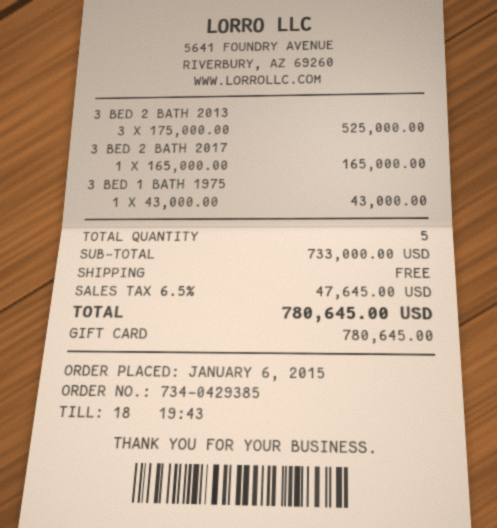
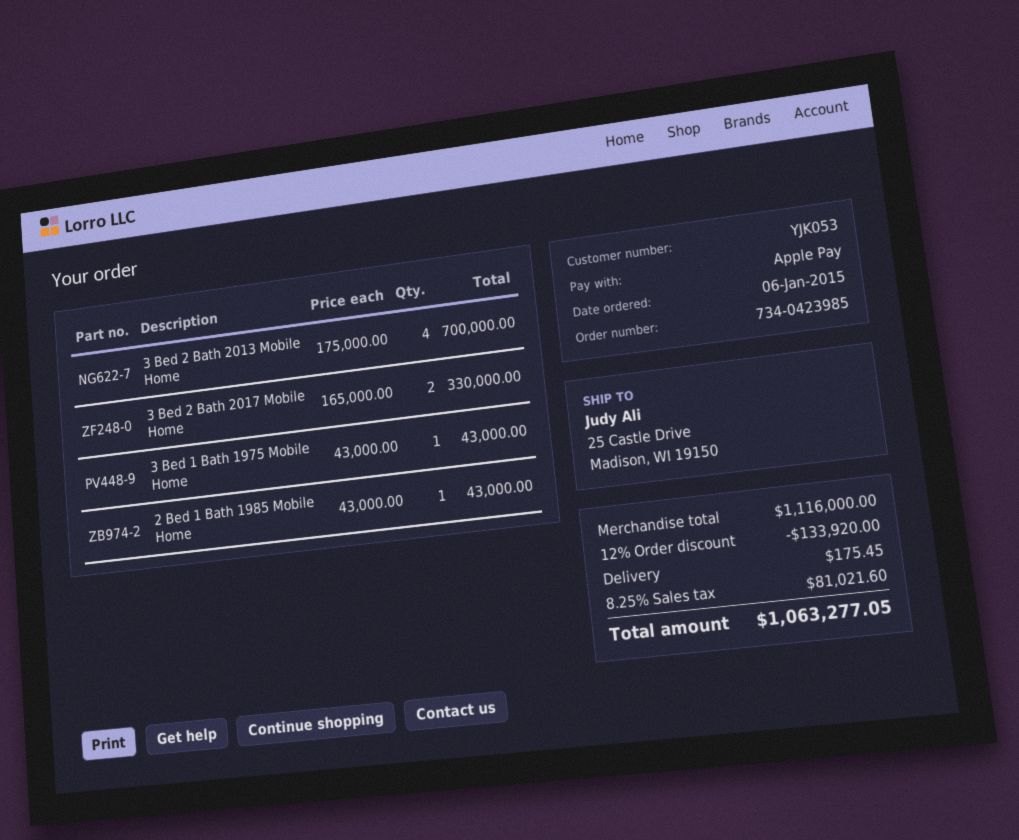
order number: 734-0429385 -> 734-0423985
payment method: gift card -> Apple Pay
3 BED 2 BATH 2013: 3 x 175000.00 = 525000.00 -> 4 x 175000.00 = 700000.00
3 BED 2 BATH 2017: 1 x 165000.00 = 165000.00 -> 2 x 165000.00 = 330000.00
2 Bed 1 Bath 1985 Mobile Home: none -> 1 x 43000.00 = 43000.00
subtotal: 733000.00 -> 1116000.00
discount: none -> 12% = 133920.00
shipping: 0.00 -> 175.45
tax: 6.5% = 47645.00 -> 8.25% = 81021.60
total: 780645.00 -> 1063277.05

